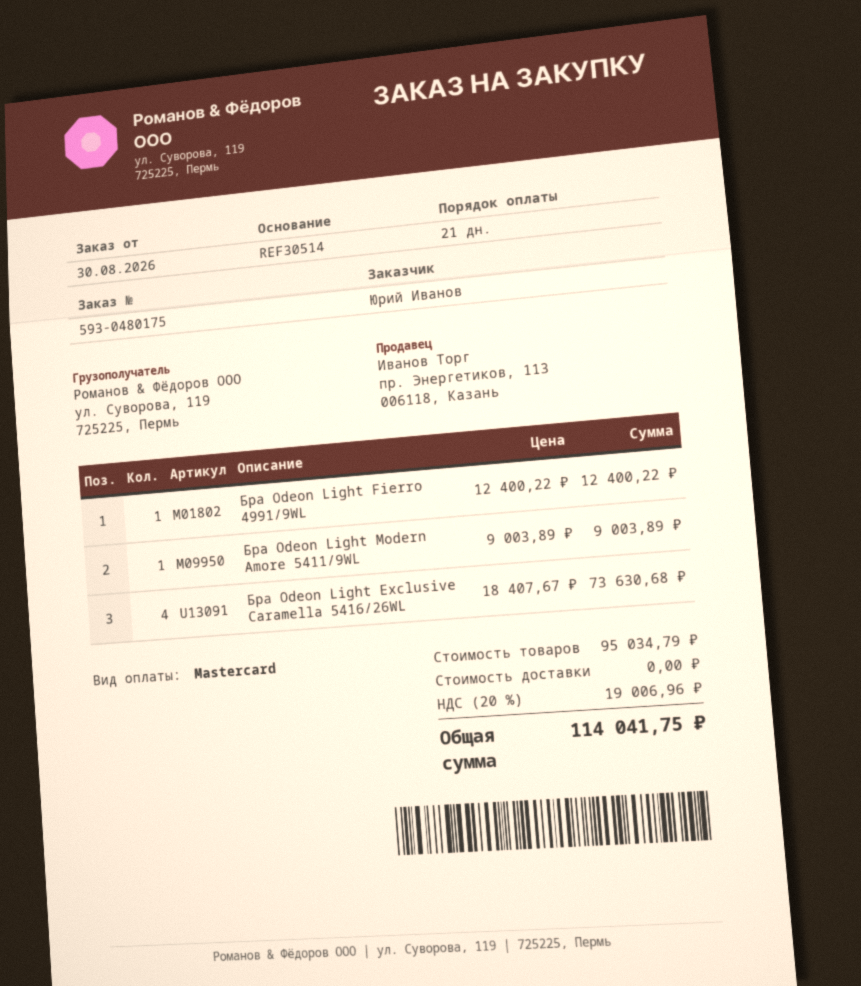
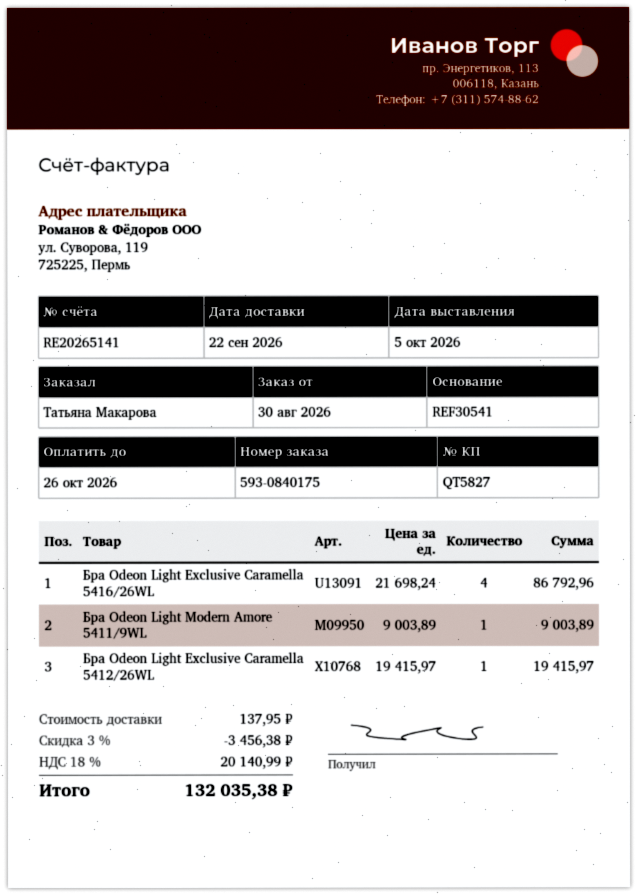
order number: 593-0480175 -> 593-0840175
reference: REF30514 -> REF30541
ordered by: Юрий Иванов -> Татьяна Макарова
Бра Odeon Light Fierro 4991/9WL: 1 x 12400.22 = 12400.22 -> none
Бра Odeon Light Exclusive Caramella 5416/26WL: 4 x 18407.67 = 73630.68 -> 4 x 21698.24 = 86792.96
Бра Odeon Light Exclusive Caramella 5412/26WL: none -> 1 x 19415.97 = 19415.97
discount: none -> 3% = 3456.38
shipping: 0.00 -> 137.95
tax: 20% = 19006.96 -> 18% = 20140.99
total: 114041.75 -> 132035.38

